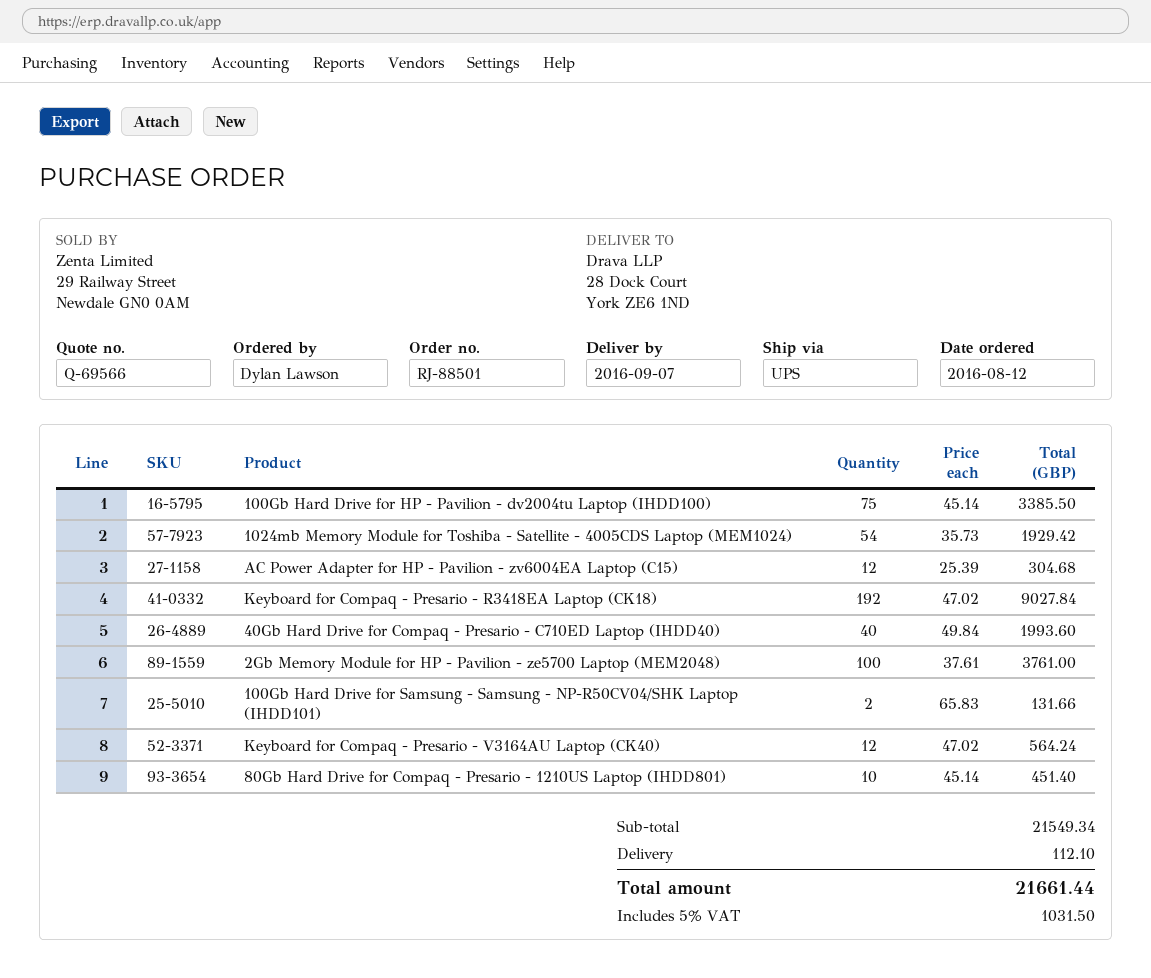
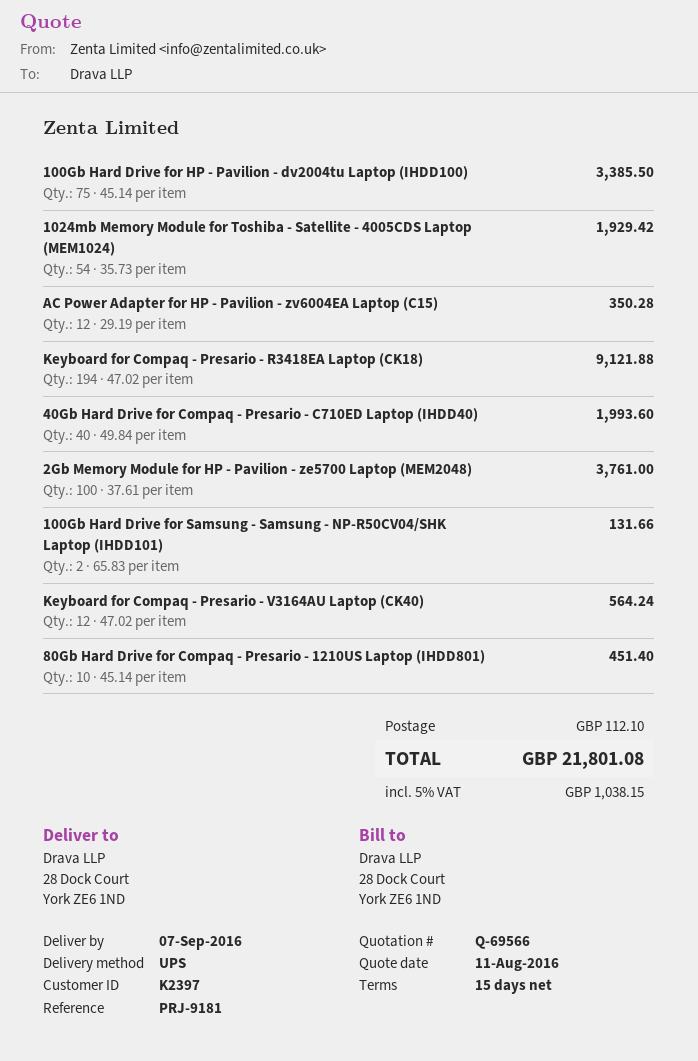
AC Power Adapter for HP - Pavilion - zv6004EA Laptop (C15): 12 x 25.39 = 304.68 -> 12 x 29.19 = 350.28
Keyboard for Compaq - Presario - R3418EA Laptop (CK18): 192 x 47.02 = 9027.84 -> 194 x 47.02 = 9121.88
tax: 5% = 1031.50 -> 5% = 1038.15
total: 21661.44 -> 21801.08

